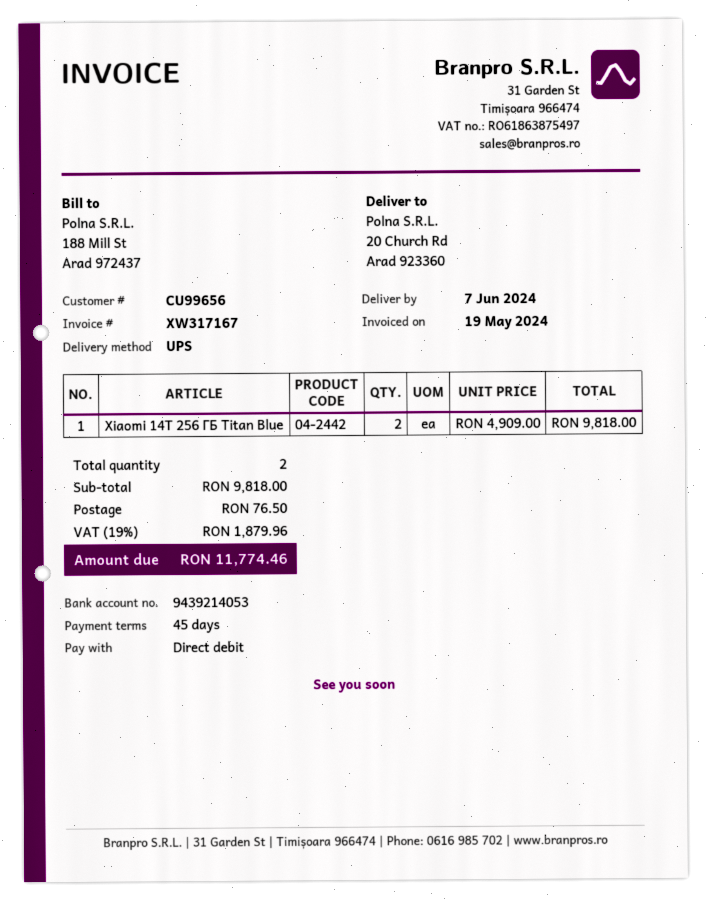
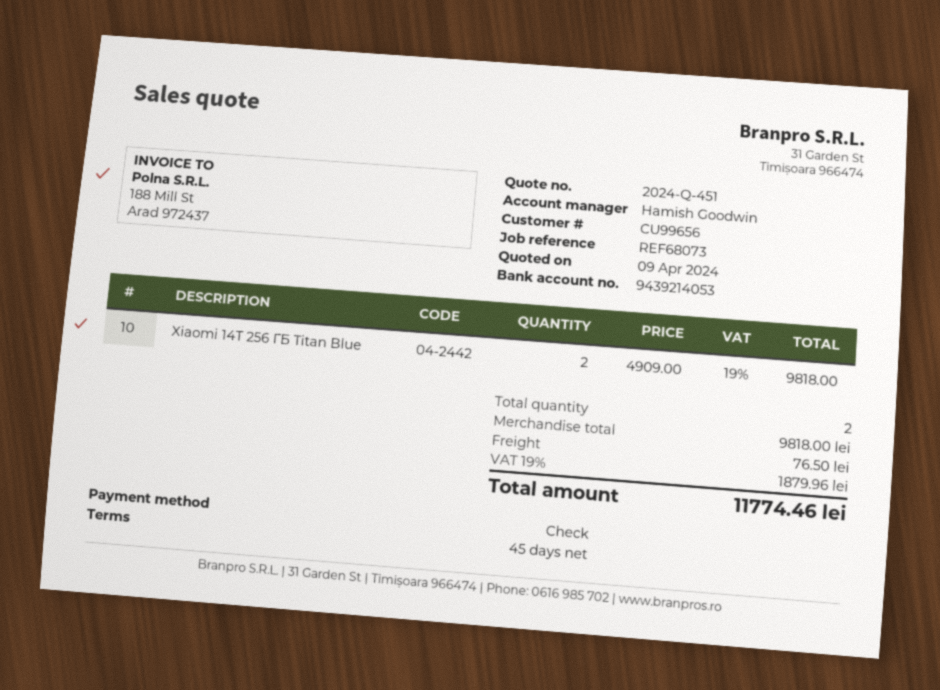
payment method: direct debit -> cheque

